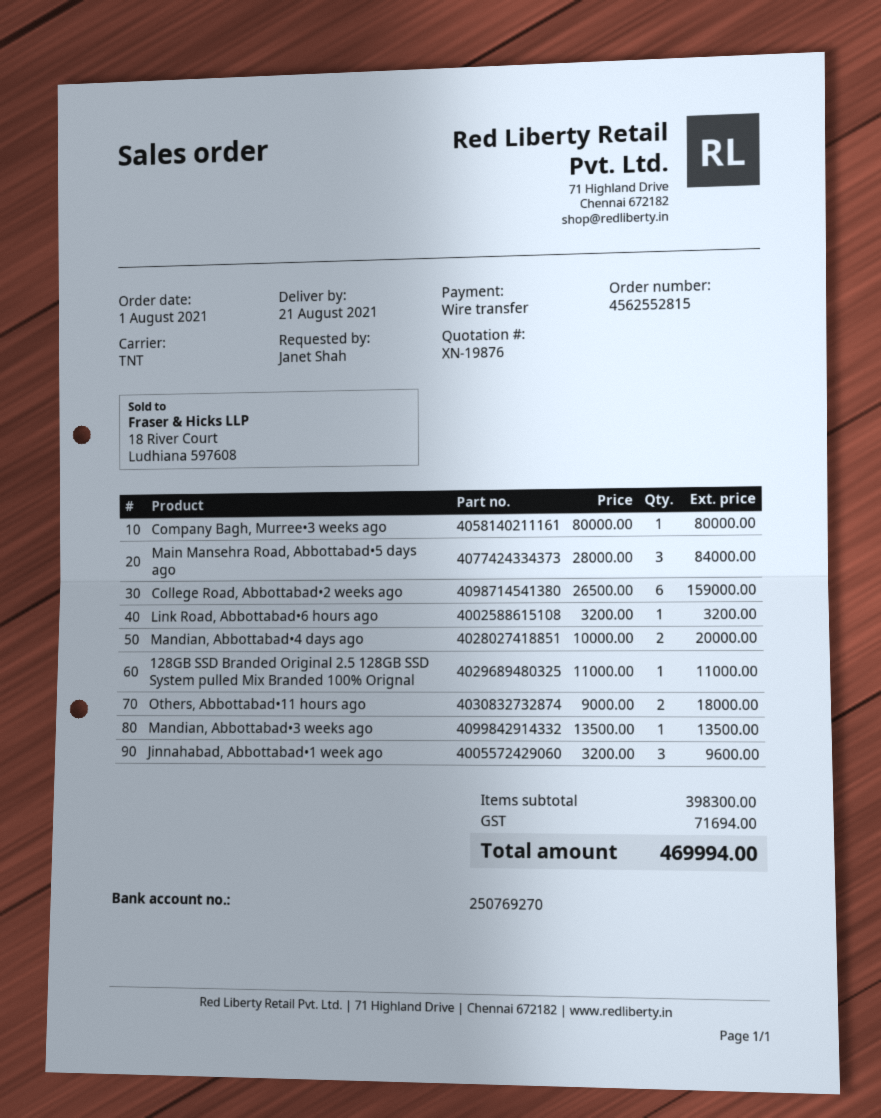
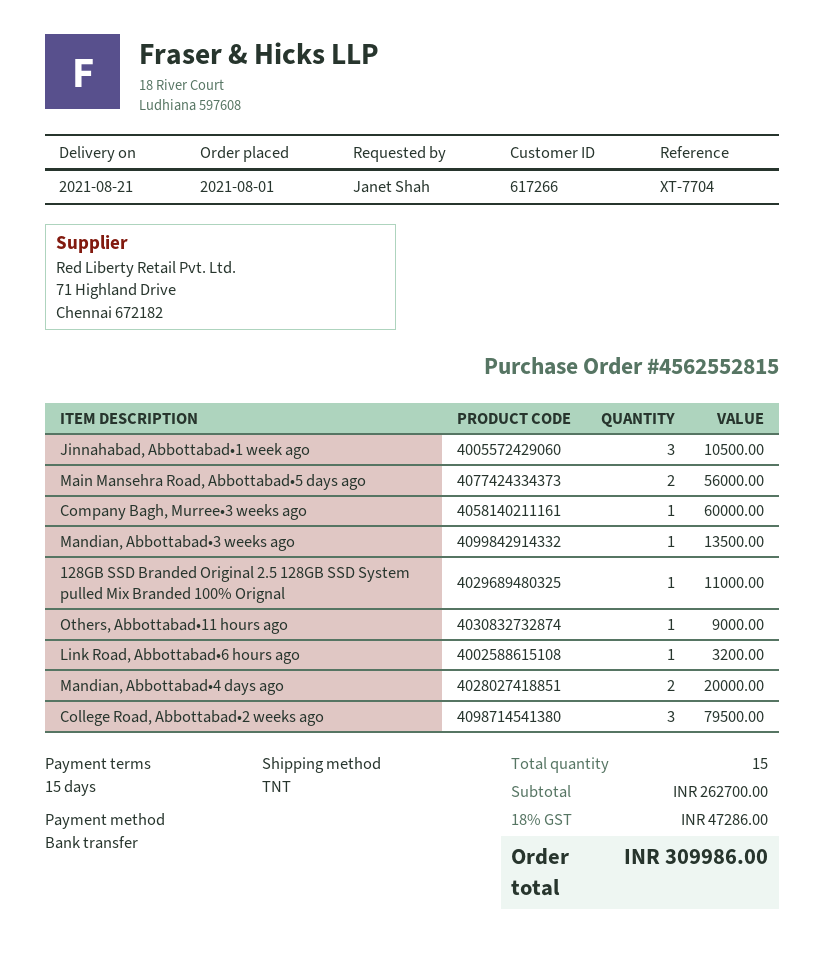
Company Bagh, Murree•3 weeks ago: 1 for 80000.00 -> 1 for 60000.00
Main Mansehra Road, Abbottabad•5 days ago: 3 for 84000.00 -> 2 for 56000.00
College Road, Abbottabad•2 weeks ago: 6 for 159000.00 -> 3 for 79500.00
Others, Abbottabad•11 hours ago: 2 for 18000.00 -> 1 for 9000.00
Jinnahabad, Abbottabad•1 week ago: 3 for 9600.00 -> 3 for 10500.00
subtotal: 398300.00 -> 262700.00
tax: 71694.00 -> 47286.00
total: 469994.00 -> 309986.00

